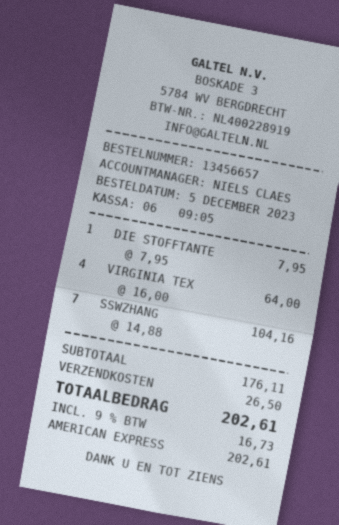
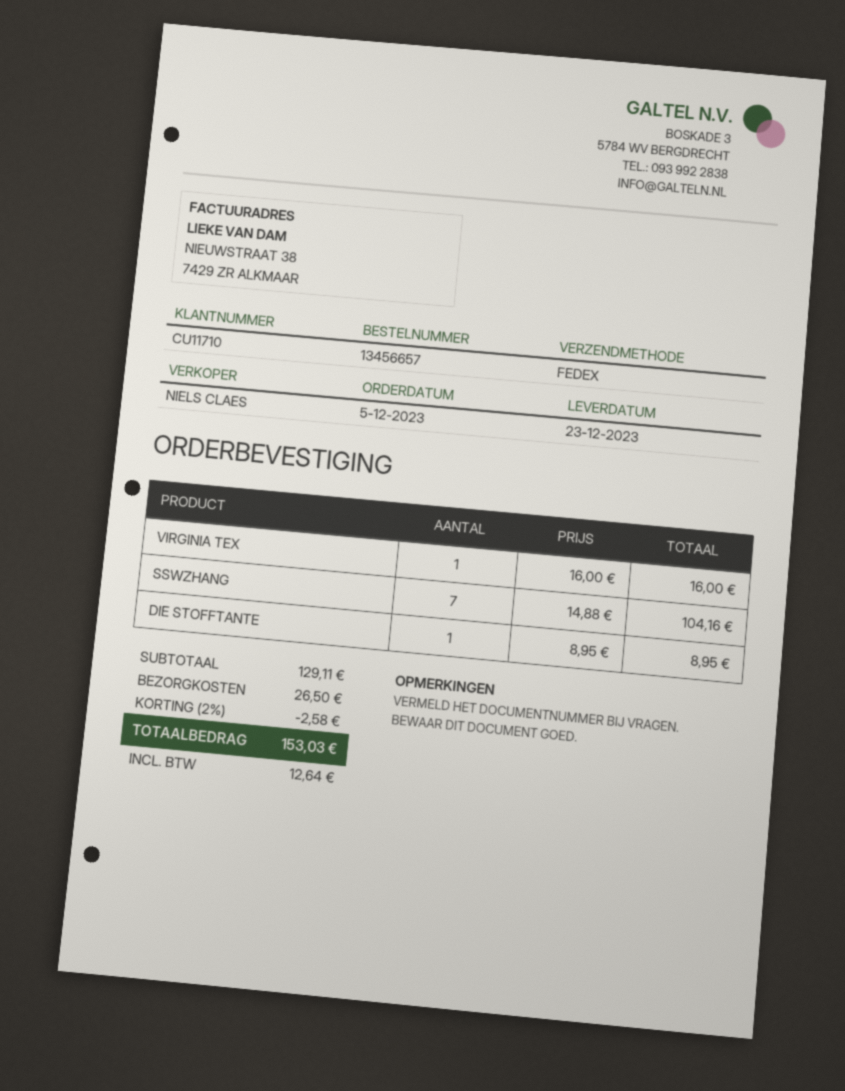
DIE STOFFTANTE: 1 x 7.95 = 7.95 -> 1 x 8.95 = 8.95
VIRGINIA TEX: 4 x 16.00 = 64.00 -> 1 x 16.00 = 16.00
subtotal: 176.11 -> 129.11
discount: none -> 2% = 2.58
tax: 16.73 -> 12.64
total: 202.61 -> 153.03

